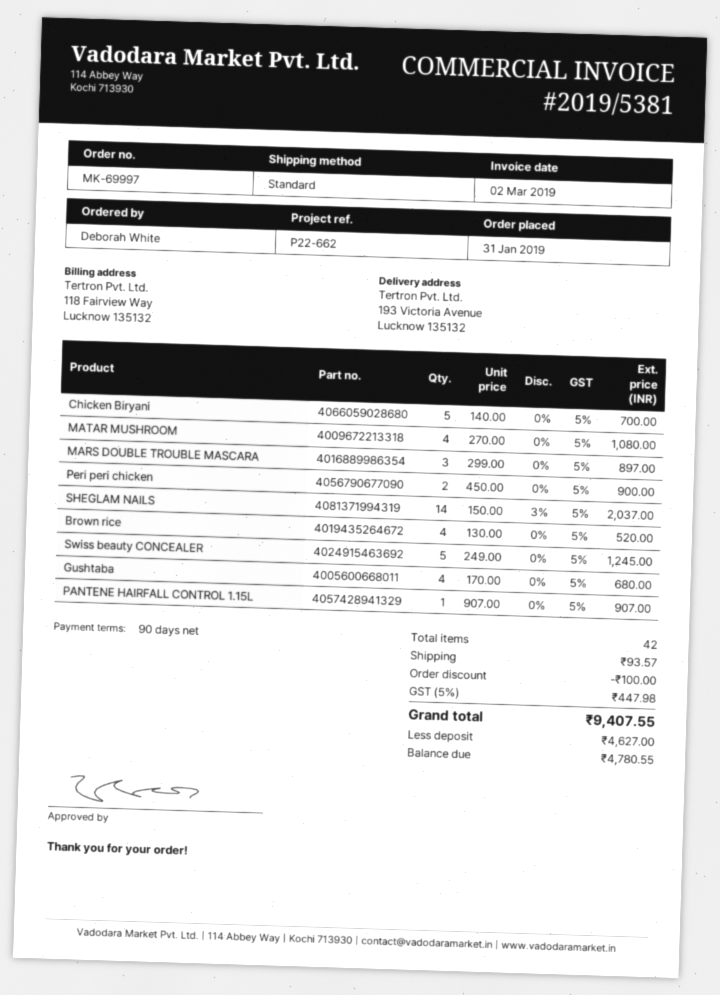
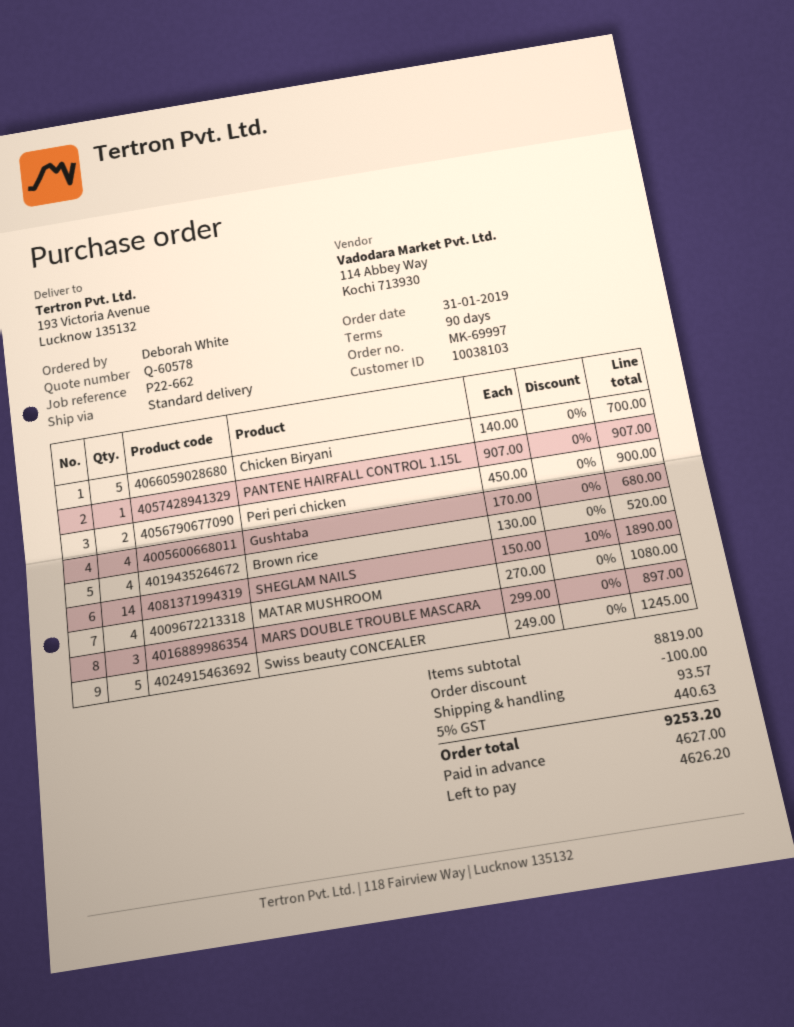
SHEGLAM NAILS: 14 x 150.00 - 3% = 2037.00 -> 14 x 150.00 - 10% = 1890.00
tax: 5% = 447.98 -> 5% = 440.63
total: 9407.55 -> 9253.20
balance: 4780.55 -> 4626.20

